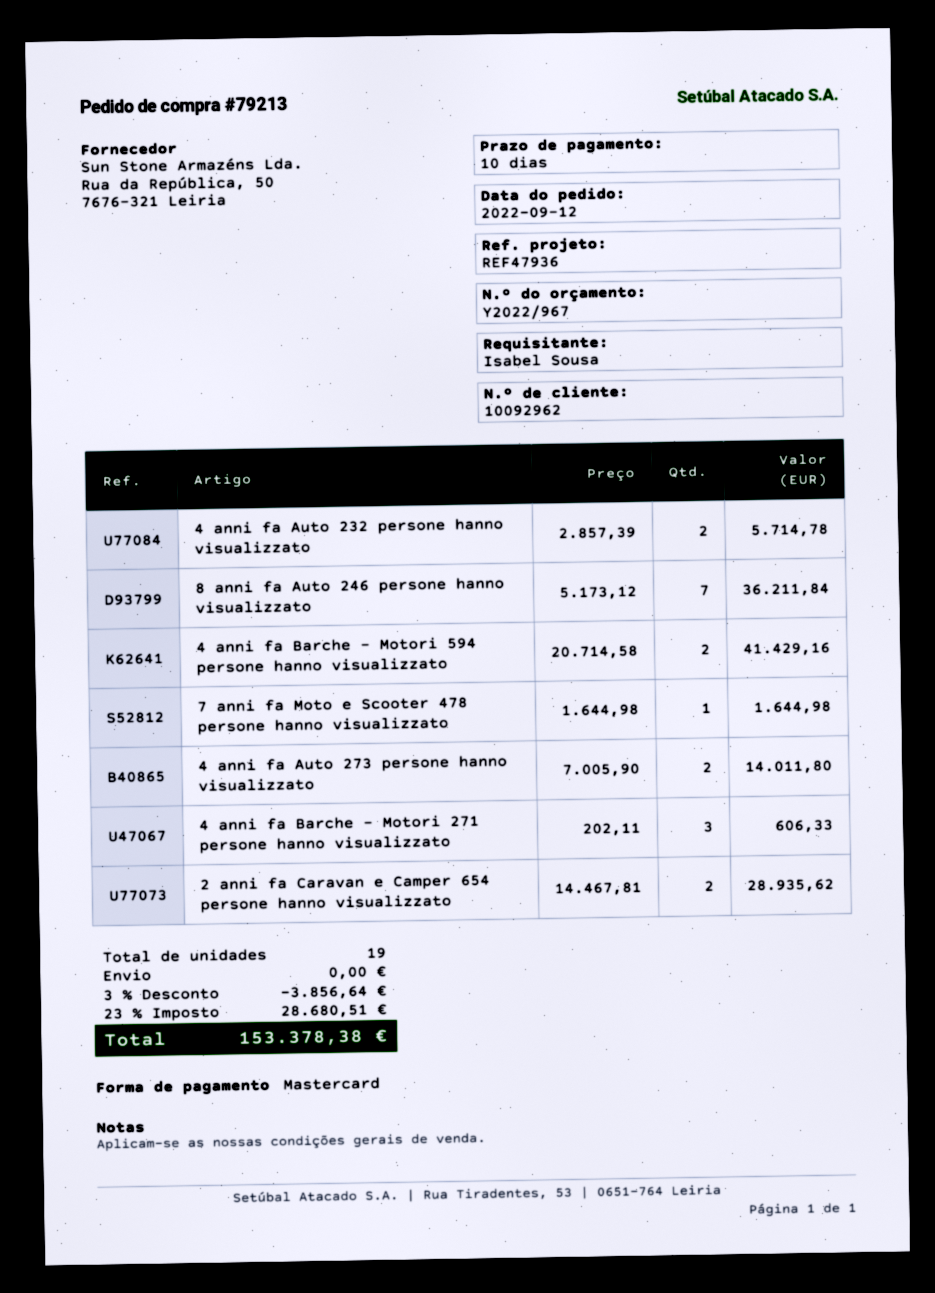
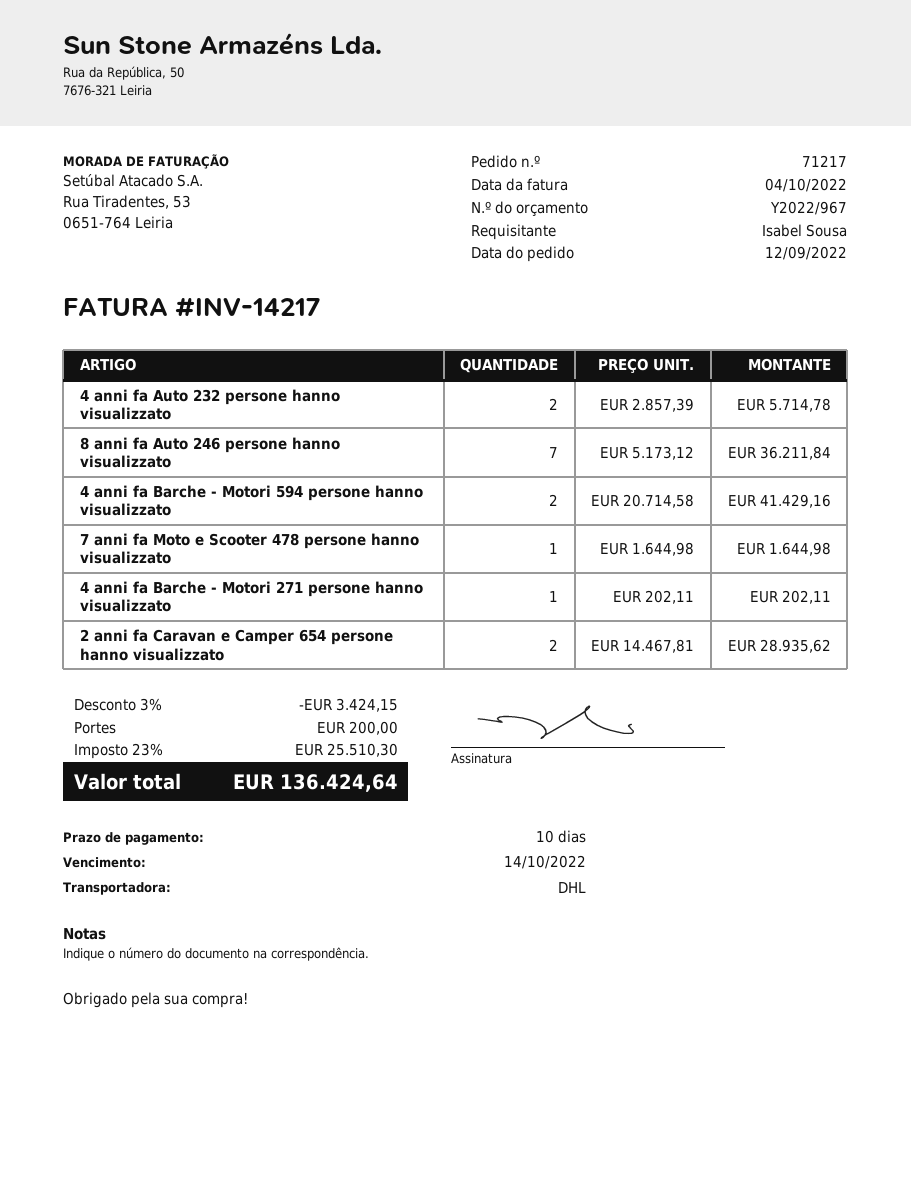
order number: 79213 -> 71217
4 anni fa Auto 273 persone hanno visualizzato: 2 x 7005.90 = 14011.80 -> none
4 anni fa Barche - Motori 271 persone hanno visualizzato: 3 x 202.11 = 606.33 -> 1 x 202.11 = 202.11
discount: 3% = 3856.64 -> 3% = 3424.15
shipping: 0.00 -> 200.00
tax: 23% = 28680.51 -> 23% = 25510.30
total: 153378.38 -> 136424.64

